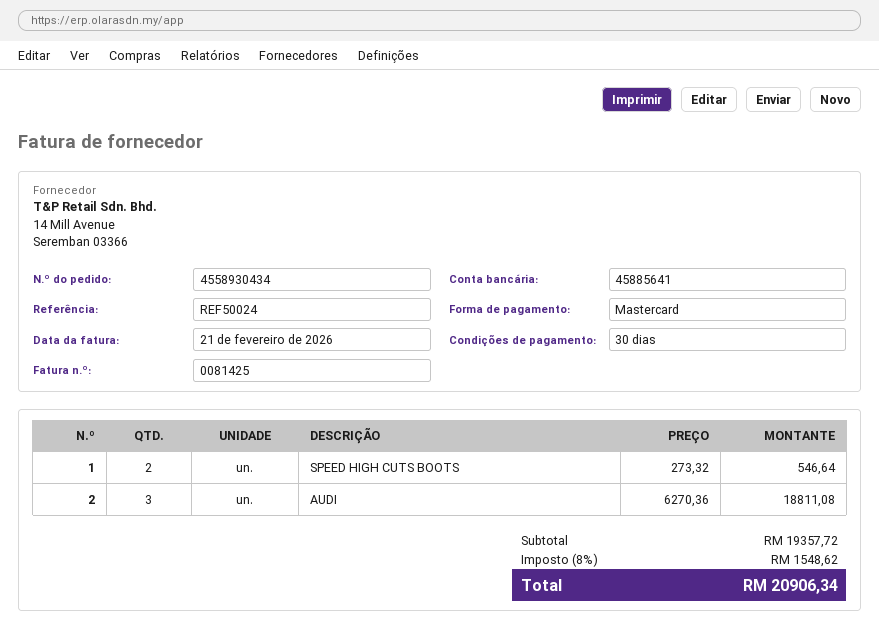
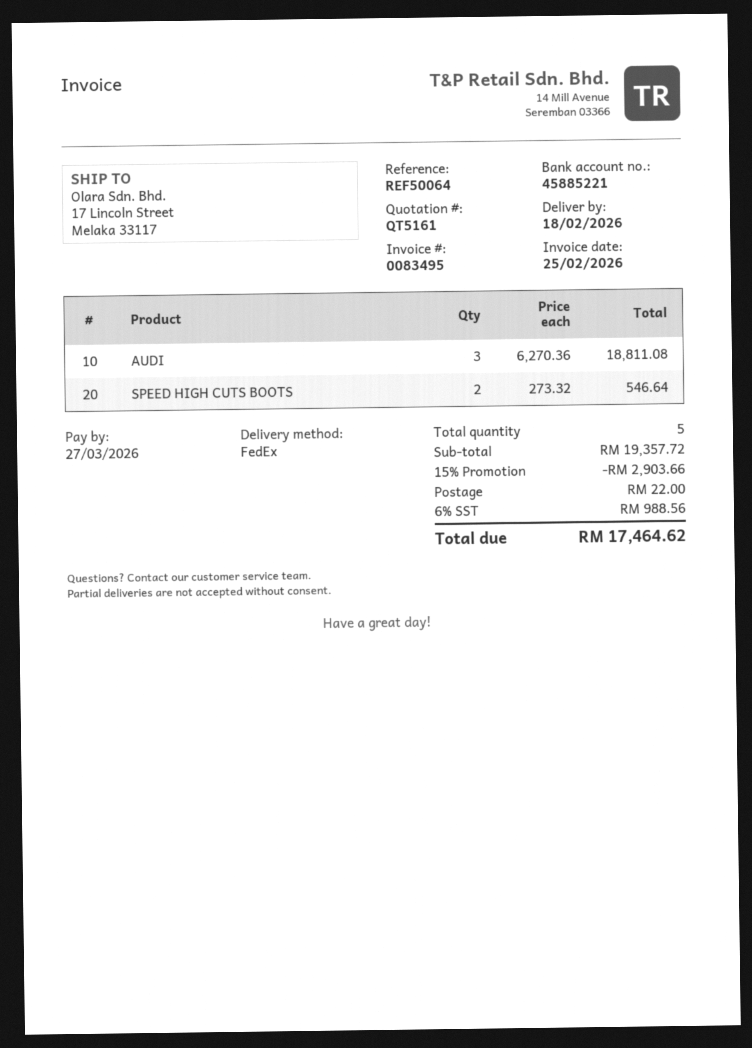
invoice number: 0081425 -> 0083495
invoice date: 2026-02-21 -> 2026-02-25
reference: REF50024 -> REF50064
bank account: 45885641 -> 45885221
discount: none -> 15% = 2903.66
shipping: none -> 22.00
tax: 8% = 1548.62 -> 6% = 988.56
total: 20906.34 -> 17464.62

